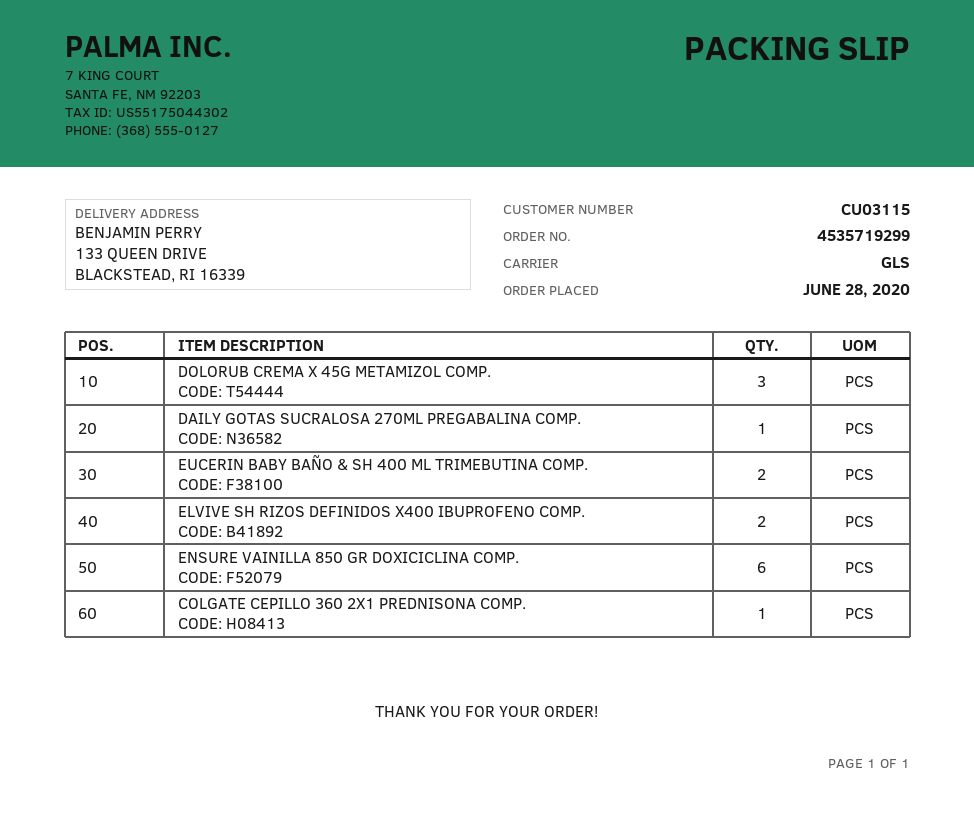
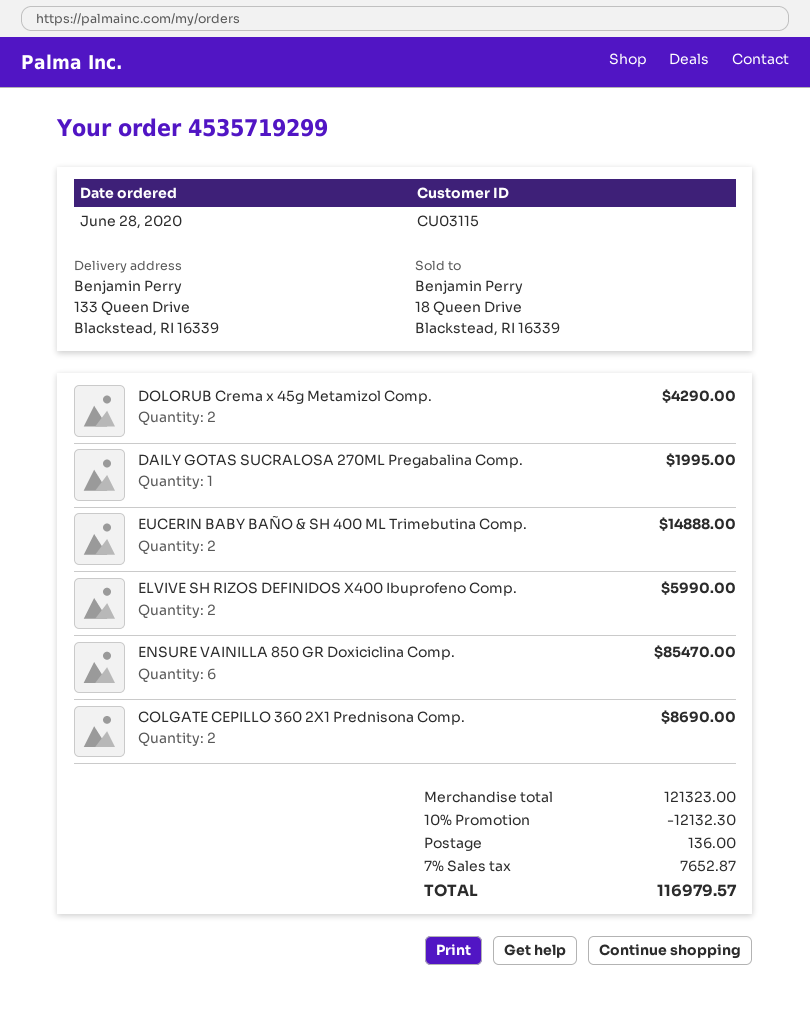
DOLORUB CREMA X 45G METAMIZOL COMP.: 3 -> 2
COLGATE CEPILLO 360 2X1 PREDNISONA COMP.: 1 -> 2

